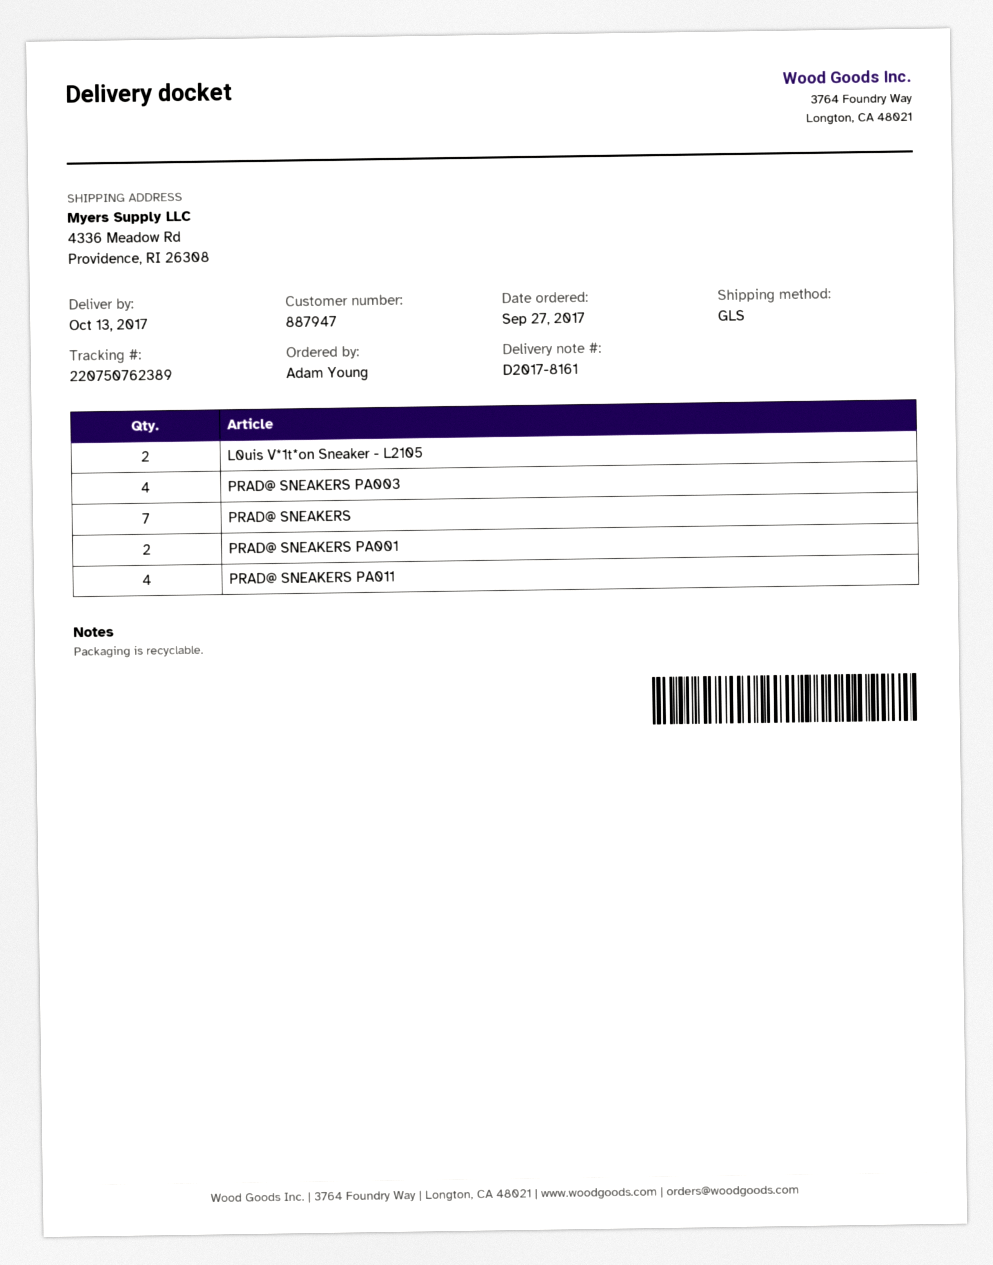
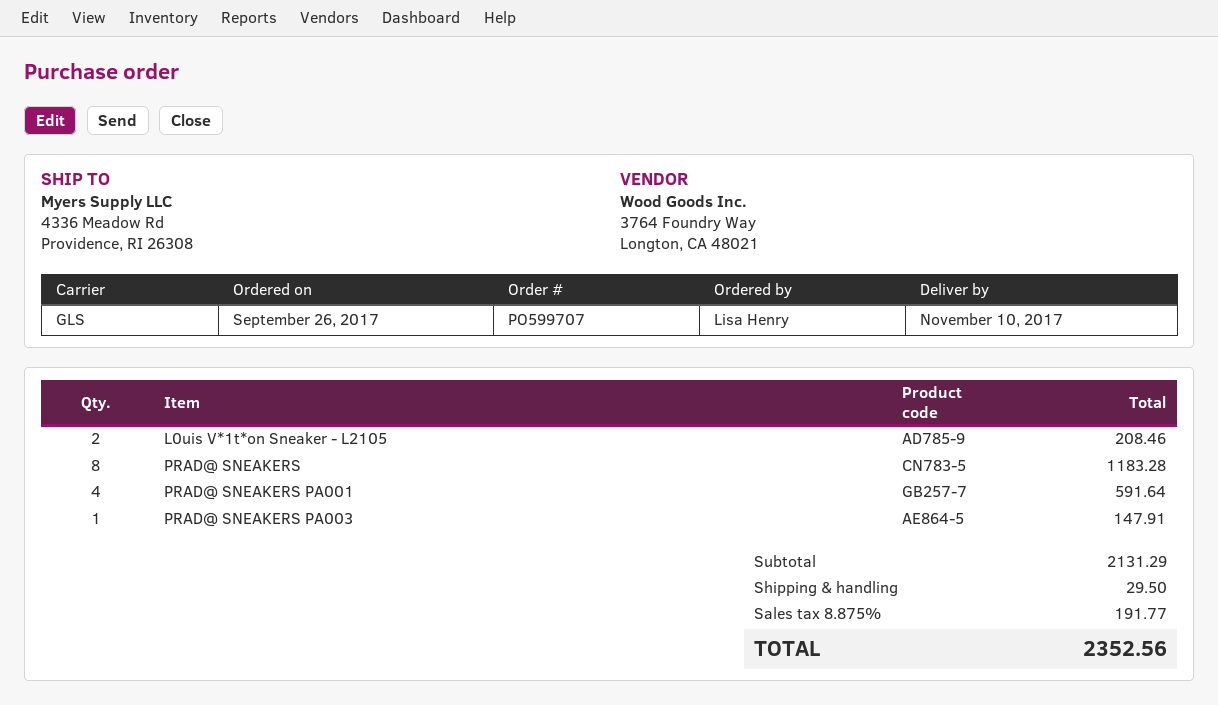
order date: 2017-09-27 -> 2017-09-26
delivery date: 2017-10-13 -> 2017-11-10
ordered by: Adam Young -> Lisa Henry
PRAD@ SNEAKERS PA003: 4 -> 1
PRAD@ SNEAKERS: 7 -> 8
PRAD@ SNEAKERS PA001: 2 -> 4
PRAD@ SNEAKERS PA011: 4 -> none

